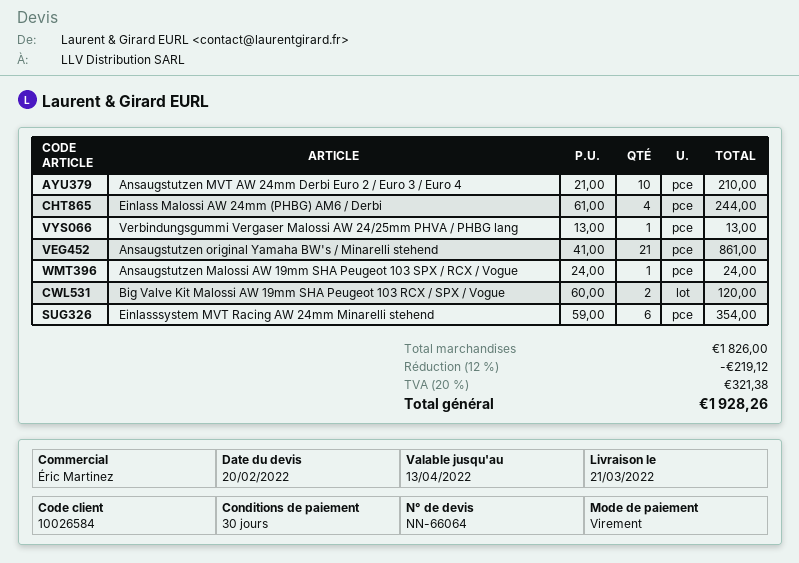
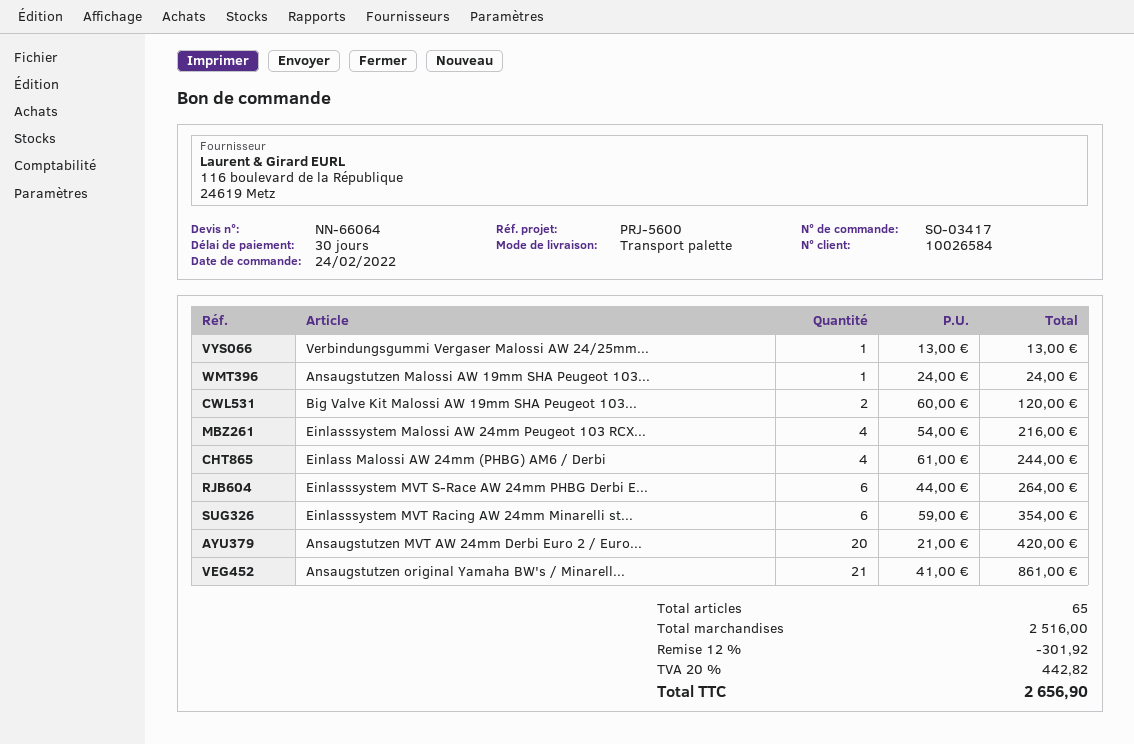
Ansaugstutzen MVT AW 24mm Derbi Euro 2 / Euro 3 / Euro 4: 10 x 21.00 = 210.00 -> 20 x 21.00 = 420.00
Einlasssystem Malossi AW 24mm Peugeot 103 RCX...: none -> 4 x 54.00 = 216.00
Einlasssystem MVT S-Race AW 24mm PHBG Derbi E...: none -> 6 x 44.00 = 264.00
subtotal: 1826.00 -> 2516.00
discount: 12% = 219.12 -> 12% = 301.92
tax: 20% = 321.38 -> 20% = 442.82
total: 1928.26 -> 2656.90

